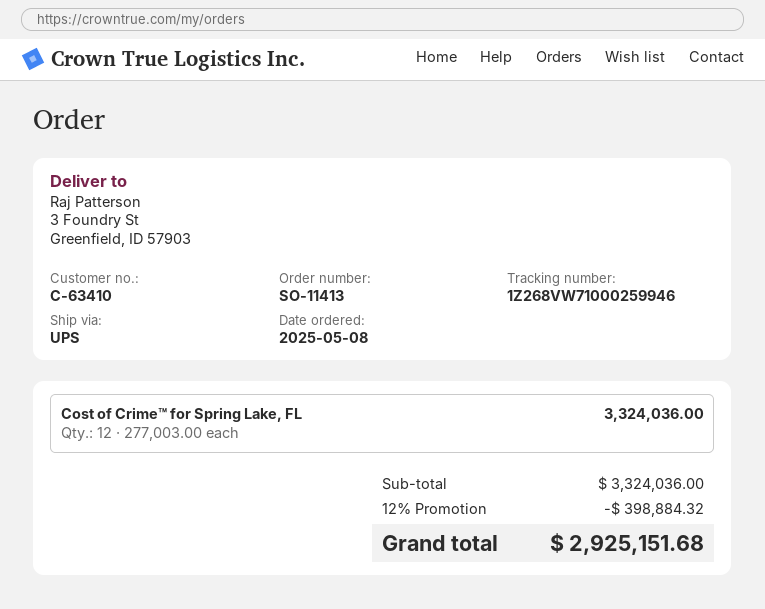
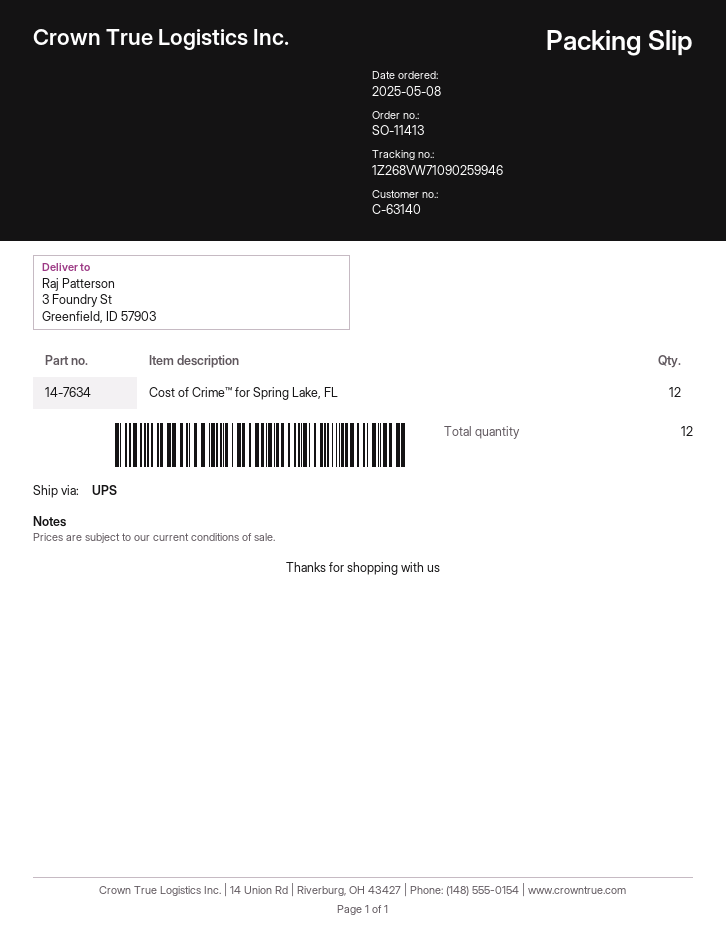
customer number: C-63410 -> C-63140
tracking number: 1Z268VW71000259946 -> 1Z268VW71090259946

